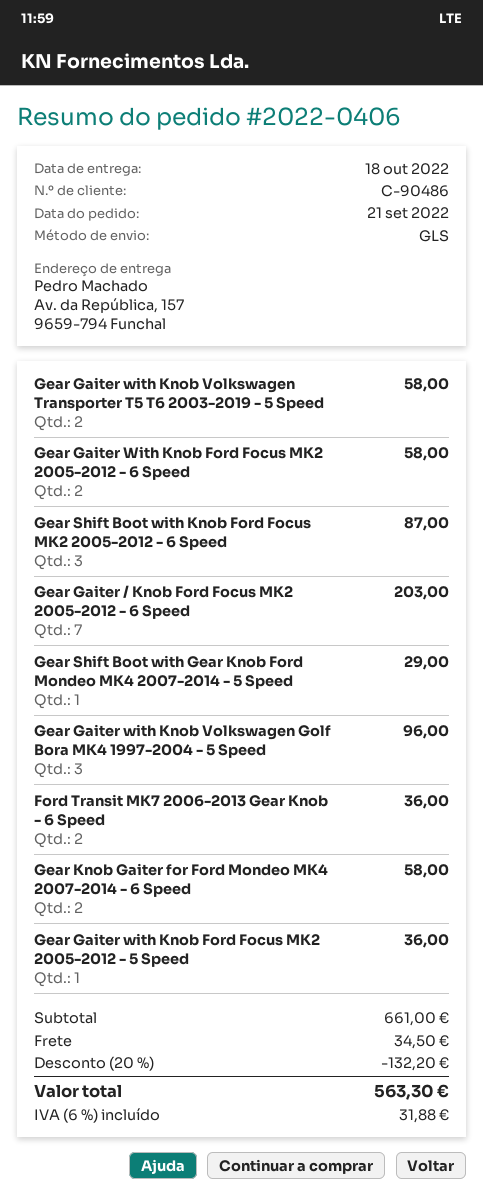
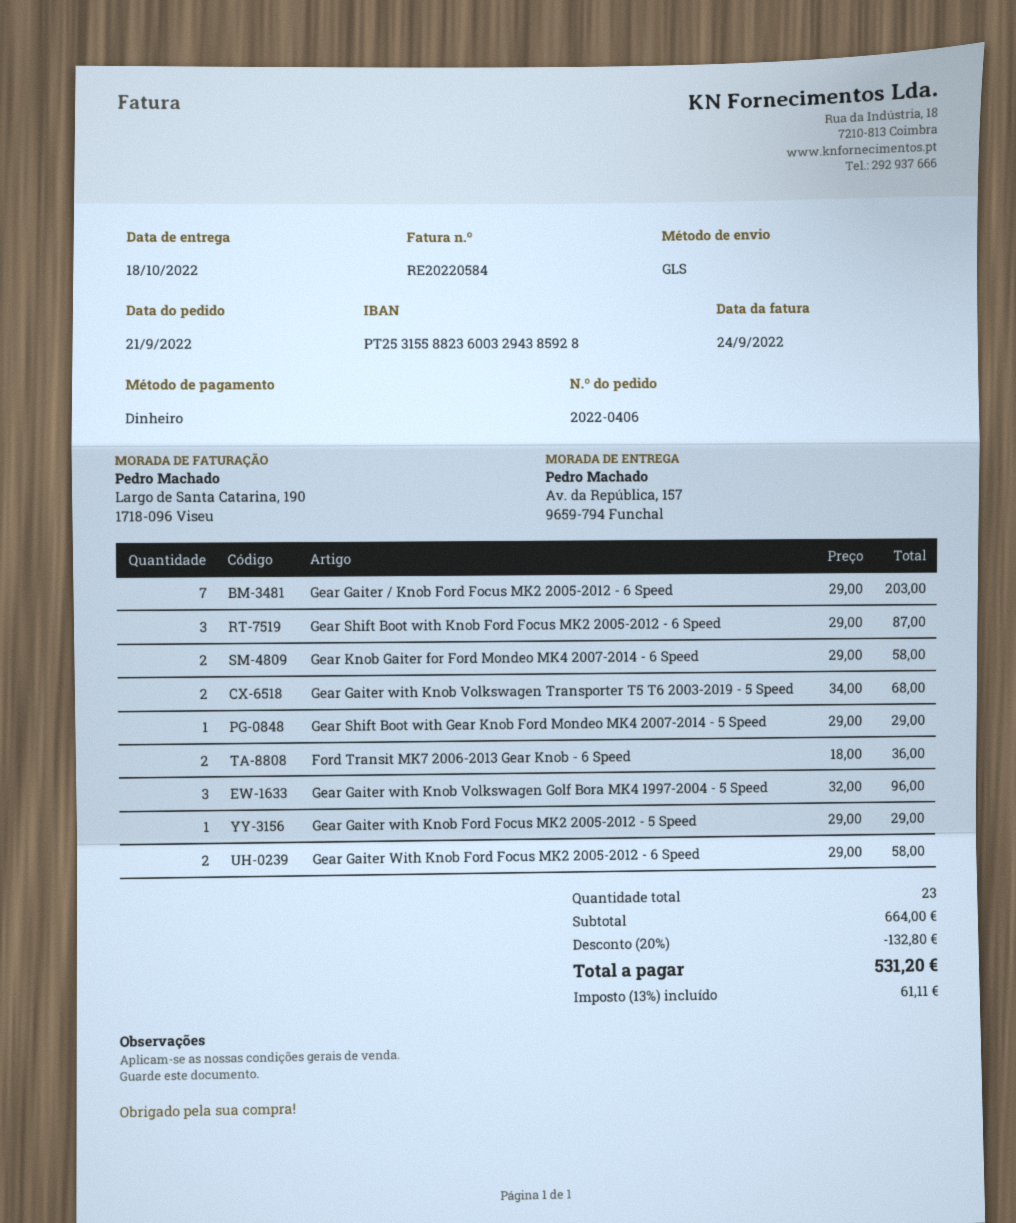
Gear Gaiter with Knob Volkswagen Transporter T5 T6 2003-2019 - 5 Speed: 2 for 58.00 -> 2 for 68.00
Gear Gaiter with Knob Ford Focus MK2 2005-2012 - 5 Speed: 1 for 36.00 -> 1 for 29.00
subtotal: 661.00 -> 664.00
discount: 20% = 132.20 -> 20% = 132.80
shipping: 34.50 -> none
tax: 6% = 31.88 -> 13% = 61.11
total: 563.30 -> 531.20

